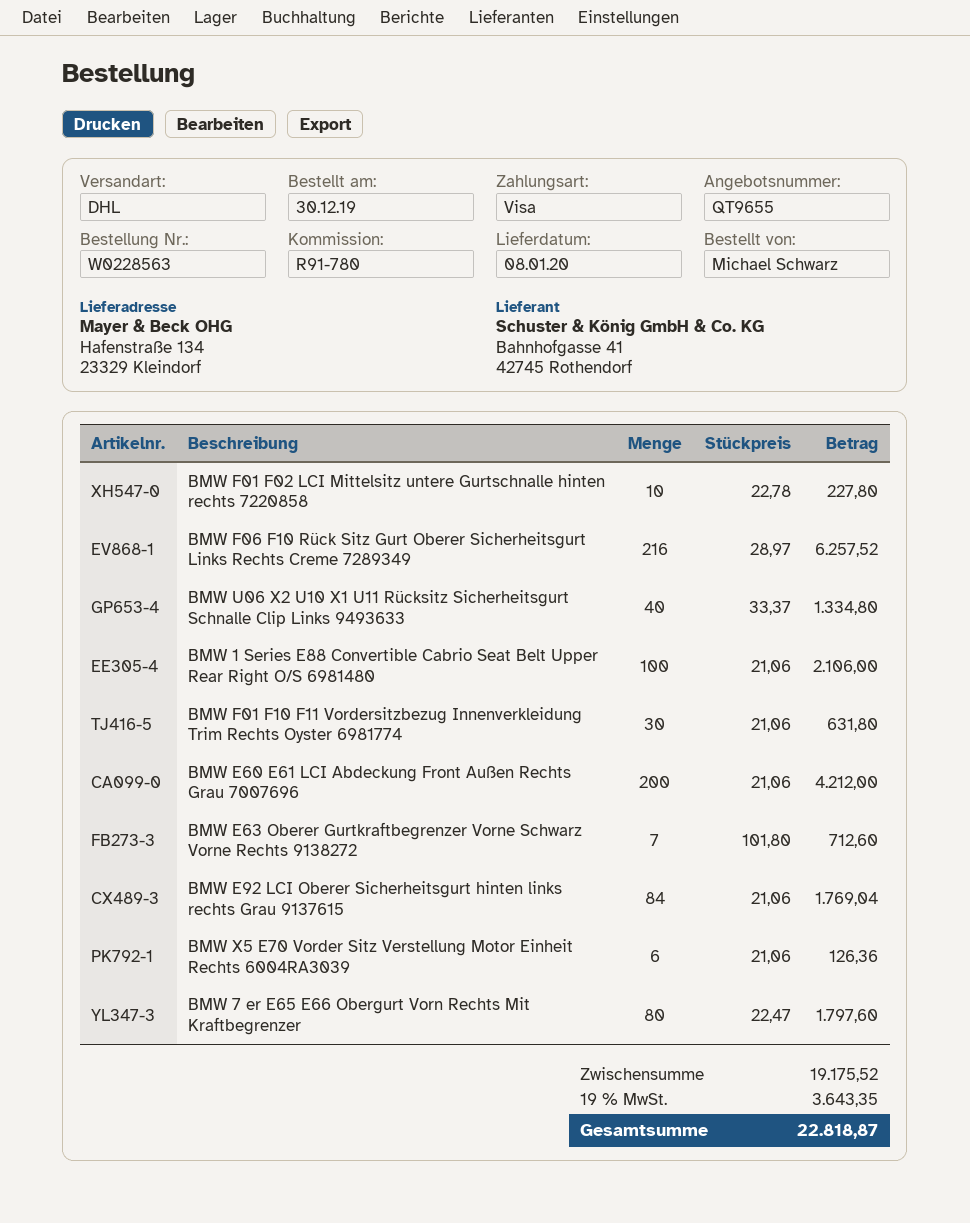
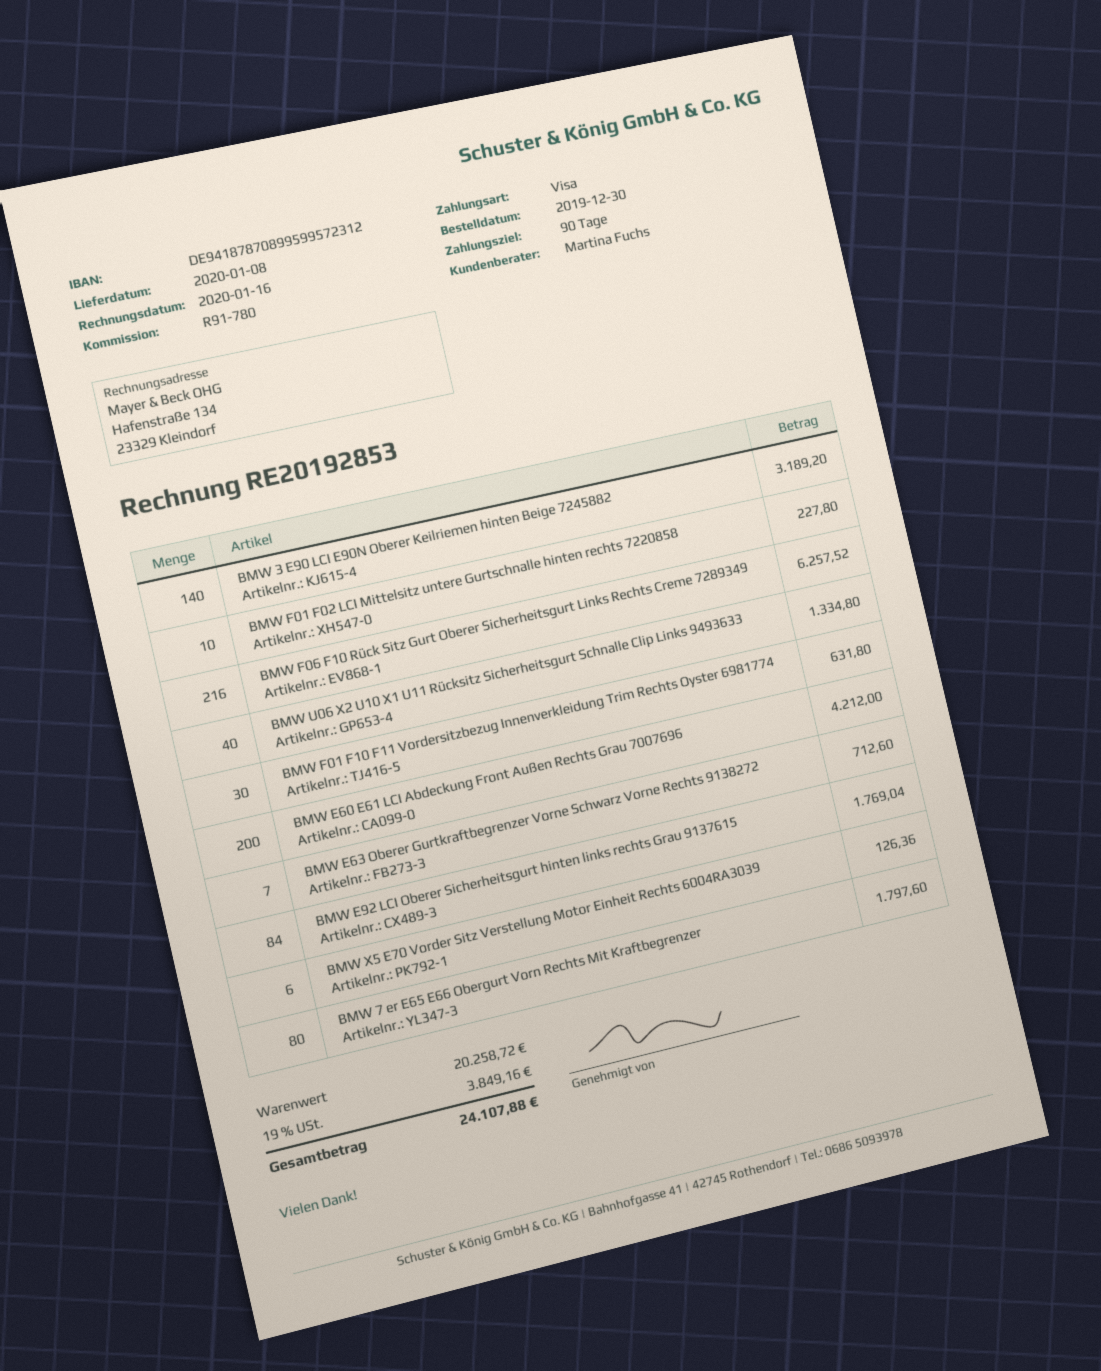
BMW 1 Series E88 Convertible Cabrio Seat Belt Upper Rear Right O/S 6981480: 100 for 2106.00 -> none
BMW 3 E90 LCI E90N Oberer Keilriemen hinten Beige 7245882: none -> 140 for 3189.20
subtotal: 19175.52 -> 20258.72
tax: 19% = 3643.35 -> 19% = 3849.16
total: 22818.87 -> 24107.88

